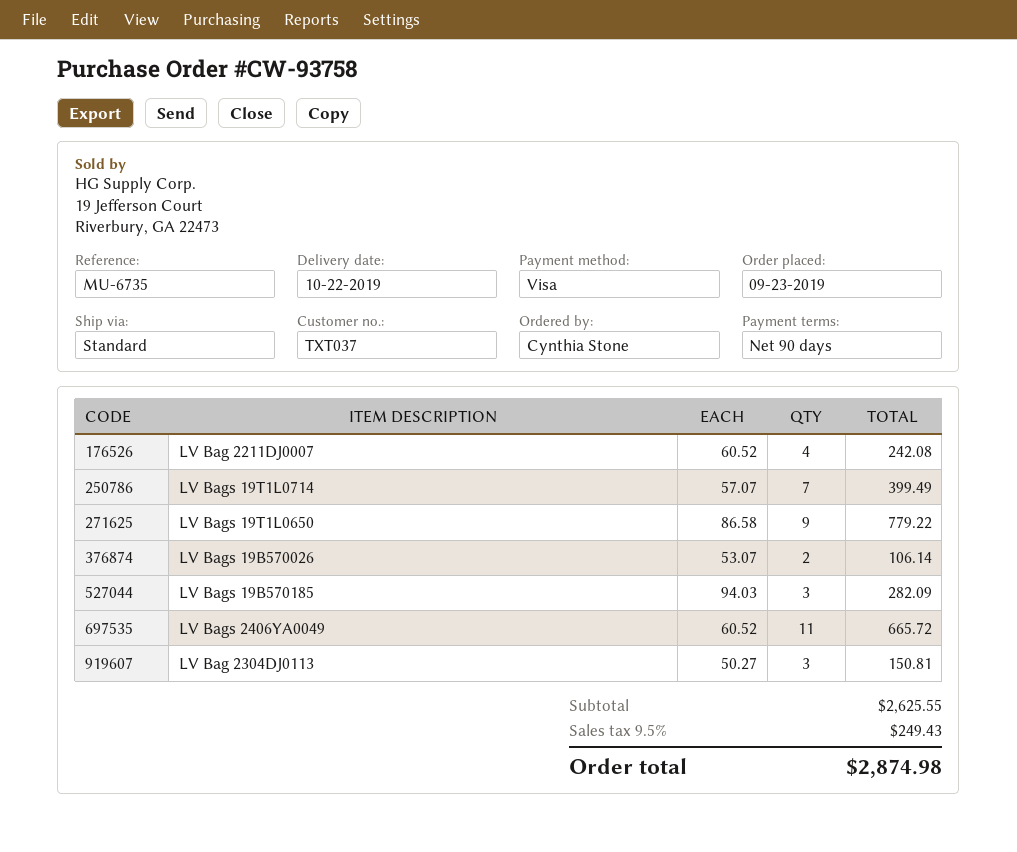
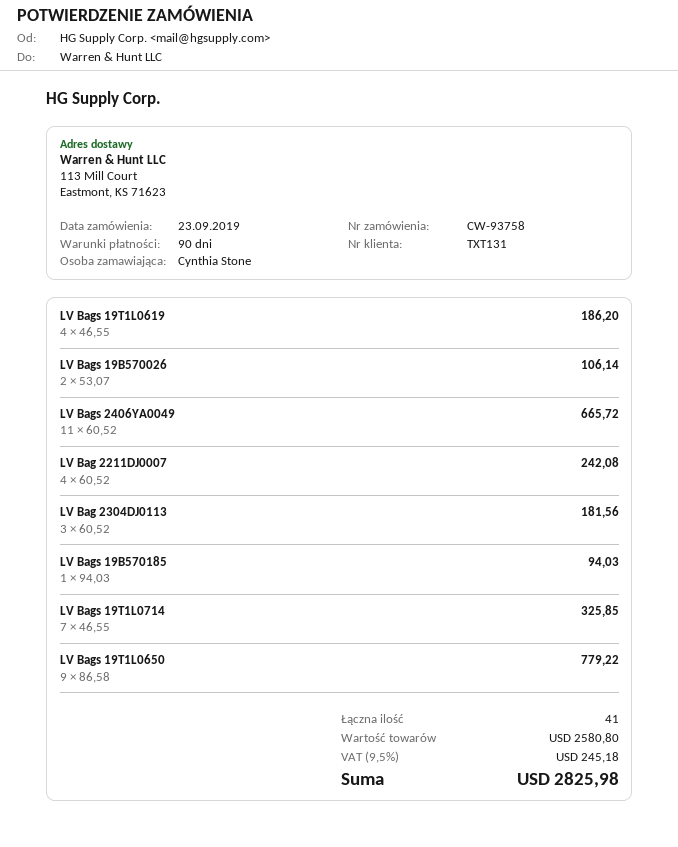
customer number: TXT037 -> TXT131
LV Bags 19T1L0714: 7 x 57.07 = 399.49 -> 7 x 46.55 = 325.85
LV Bags 19B570185: 3 x 94.03 = 282.09 -> 1 x 94.03 = 94.03
LV Bag 2304DJ0113: 3 x 50.27 = 150.81 -> 3 x 60.52 = 181.56
LV Bags 19T1L0619: none -> 4 x 46.55 = 186.20
subtotal: 2625.55 -> 2580.80
tax: 9.5% = 249.43 -> 9.5% = 245.18
total: 2874.98 -> 2825.98

